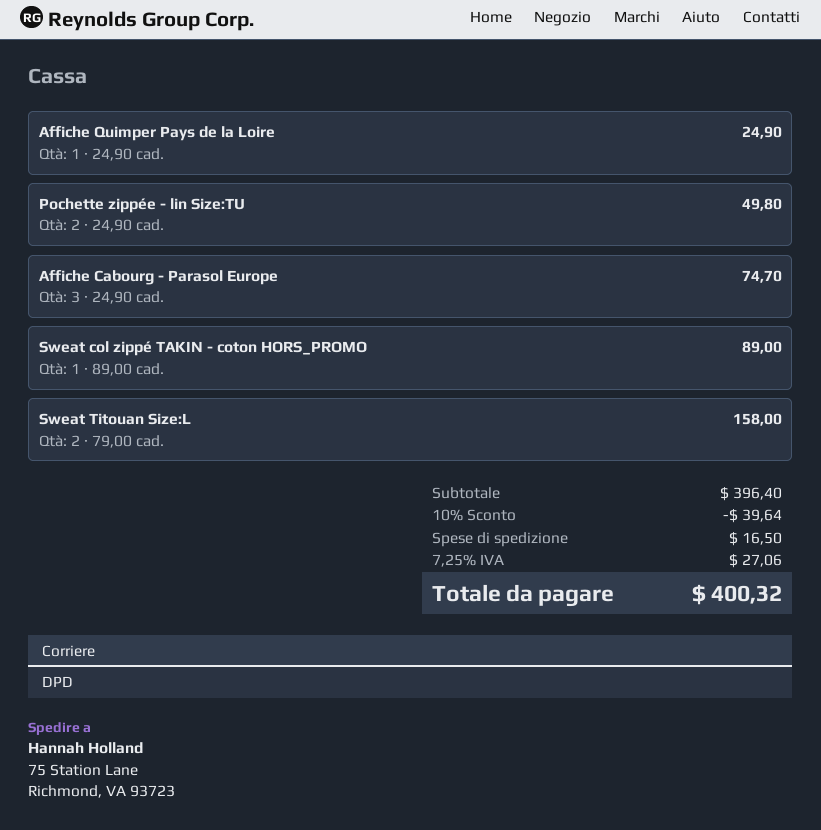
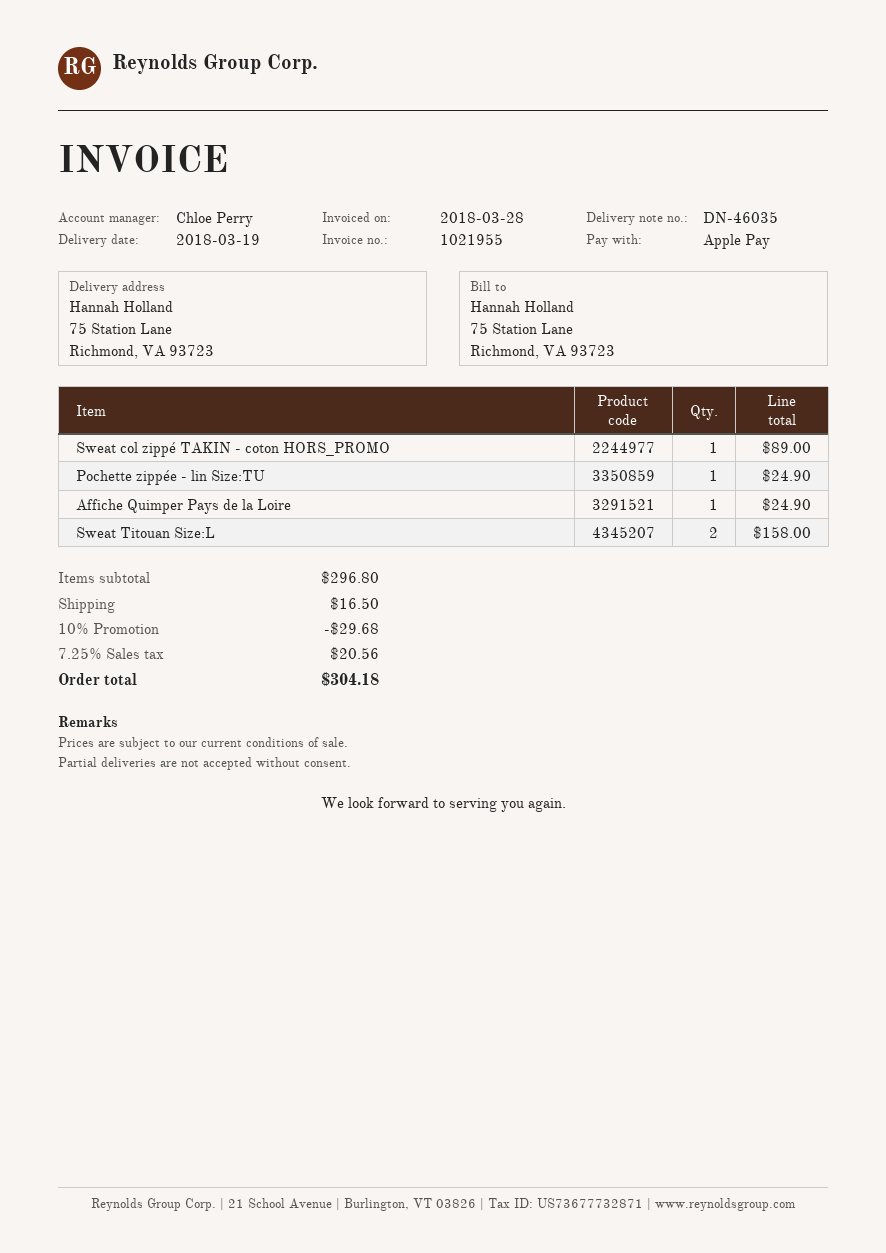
Pochette zippée - lin Size:TU: 2 for 49.80 -> 1 for 24.90
Affiche Cabourg - Parasol Europe: 3 for 74.70 -> none
subtotal: 396.40 -> 296.80
discount: 10% = 39.64 -> 10% = 29.68
tax: 7.25% = 27.06 -> 7.25% = 20.56
total: 400.32 -> 304.18

